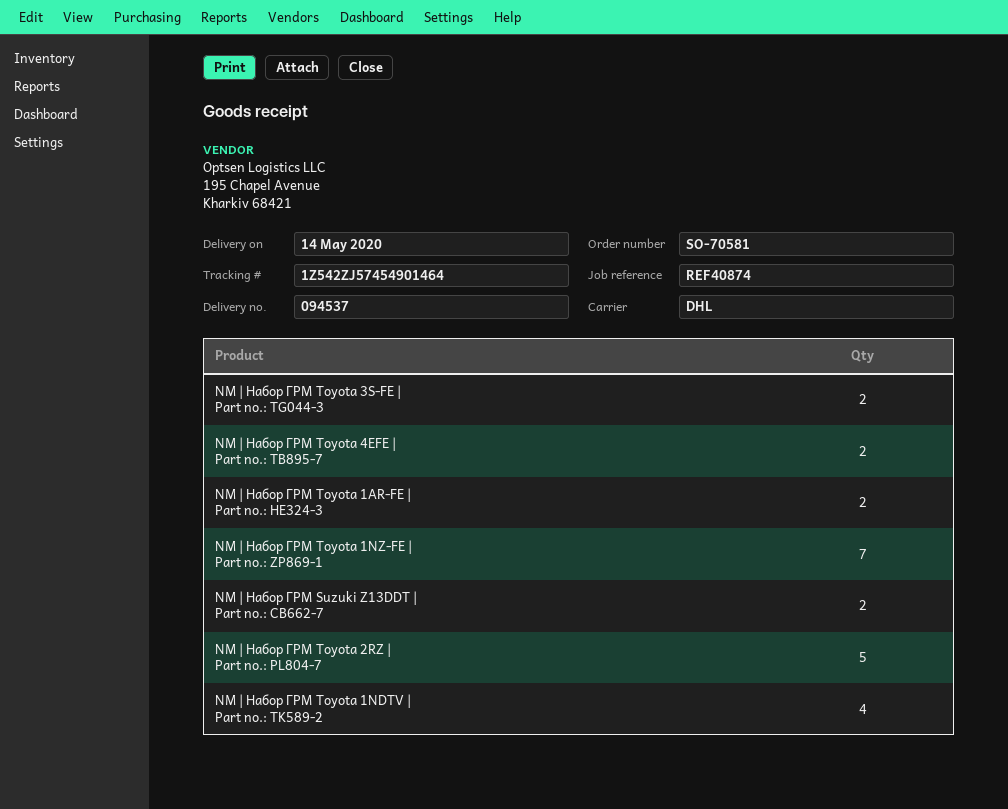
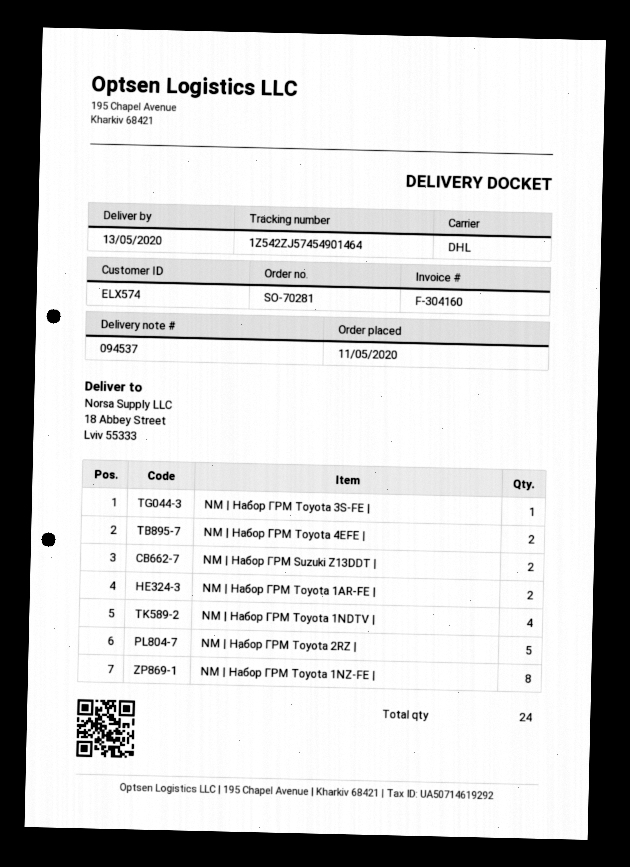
order number: SO-70581 -> SO-70281
delivery date: 2020-05-14 -> 2020-05-13
NM | Набор ГРМ Toyota 3S-FE |: 2 -> 1
NM | Набор ГРМ Toyota 1NZ-FE |: 7 -> 8

